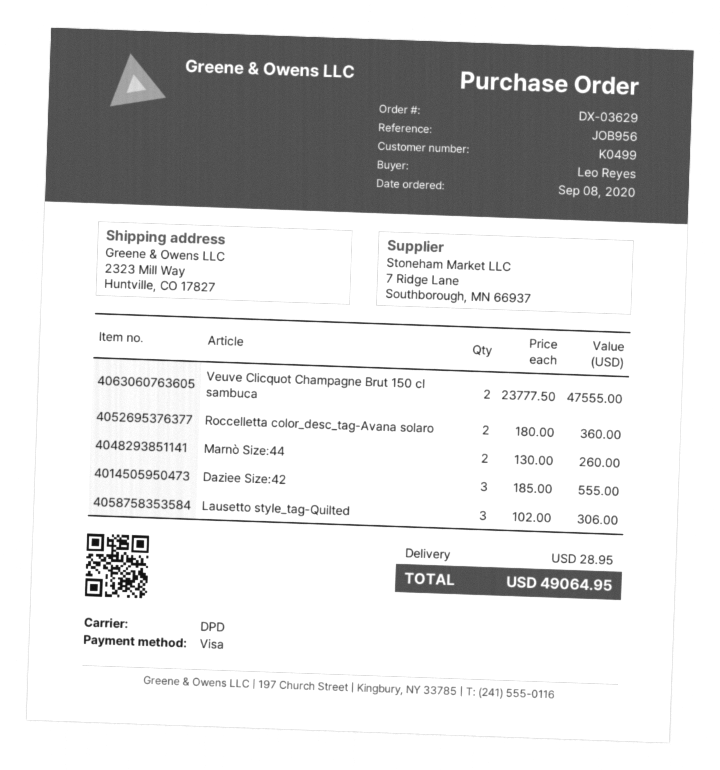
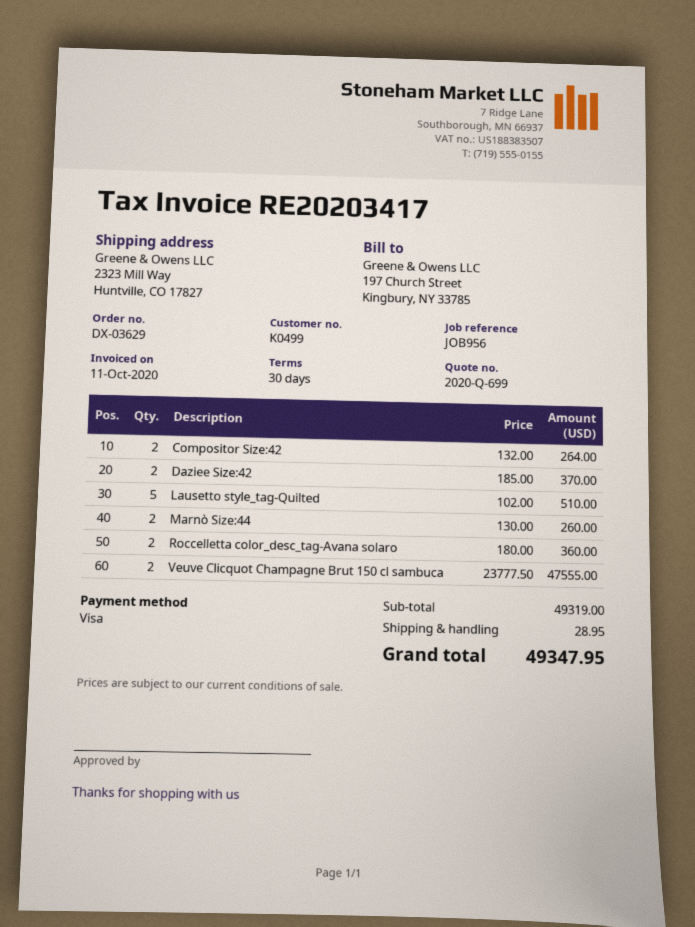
Daziee Size:42: 3 x 185.00 = 555.00 -> 2 x 185.00 = 370.00
Lausetto style_tag-Quilted: 3 x 102.00 = 306.00 -> 5 x 102.00 = 510.00
Compositor Size:42: none -> 2 x 132.00 = 264.00
total: 49064.95 -> 49347.95

